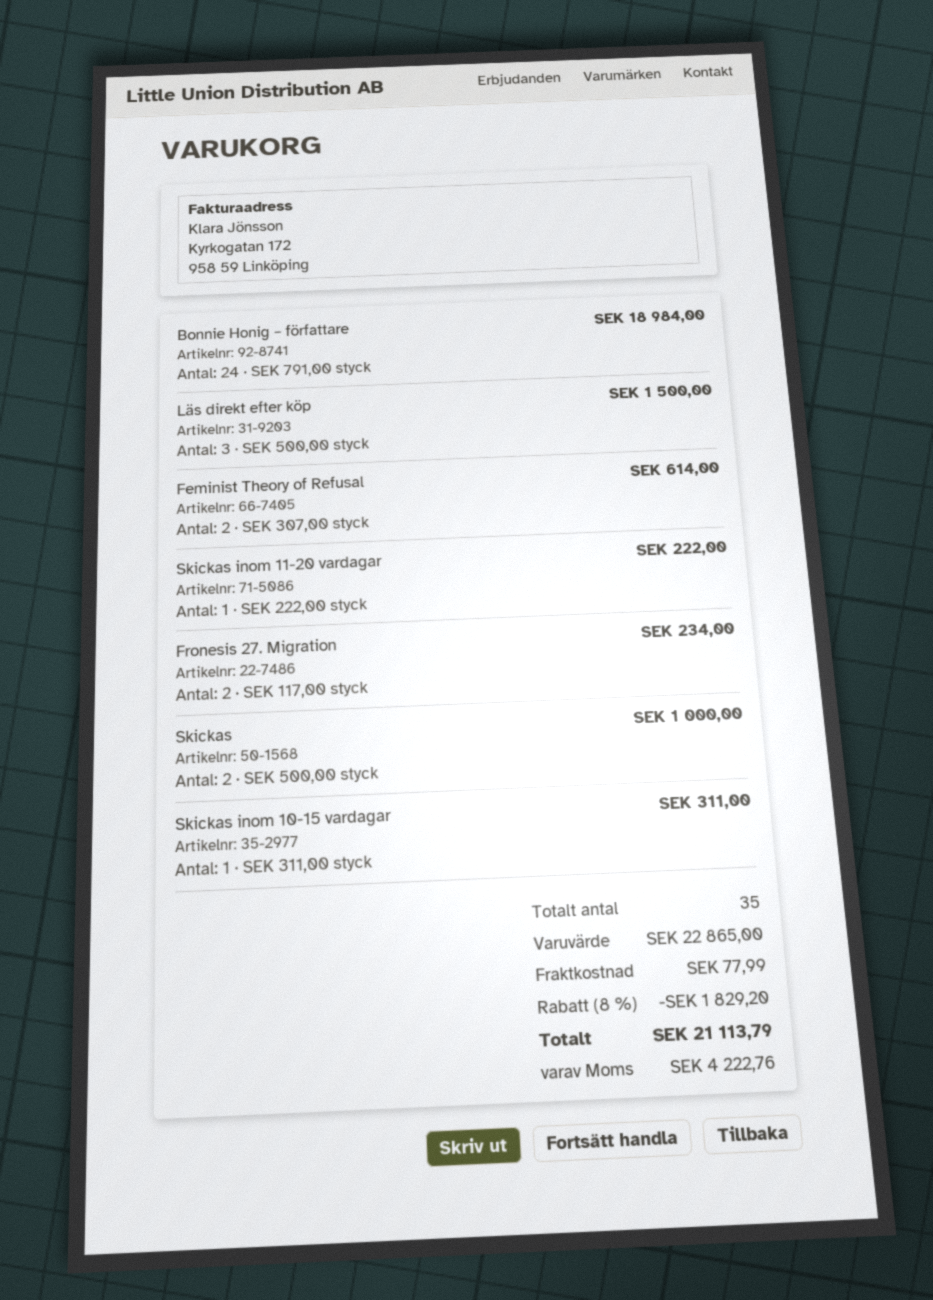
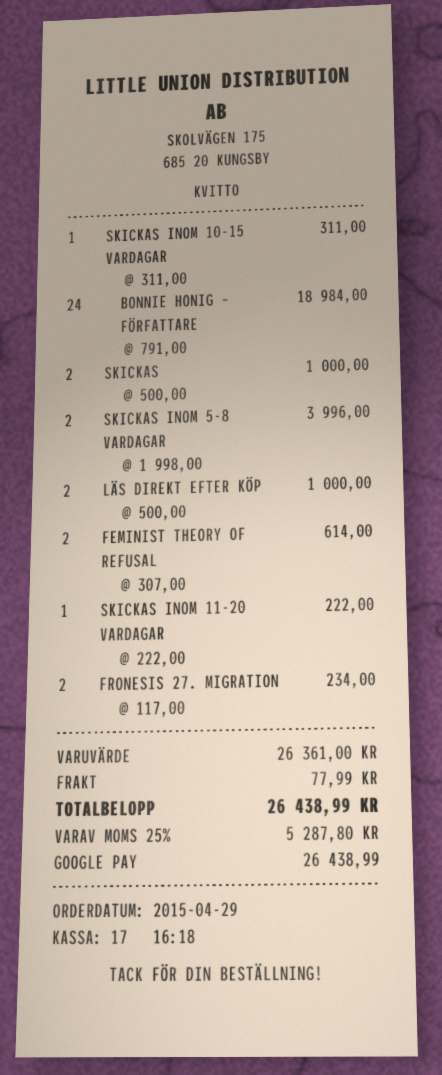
Läs direkt efter köp: 3 x 500.00 = 1500.00 -> 2 x 500.00 = 1000.00
SKICKAS INOM 5-8 VARDAGAR: none -> 2 x 1998.00 = 3996.00
subtotal: 22865.00 -> 26361.00
discount: 8% = 1829.20 -> none
tax: 4222.76 -> 5287.80
total: 21113.79 -> 26438.99

